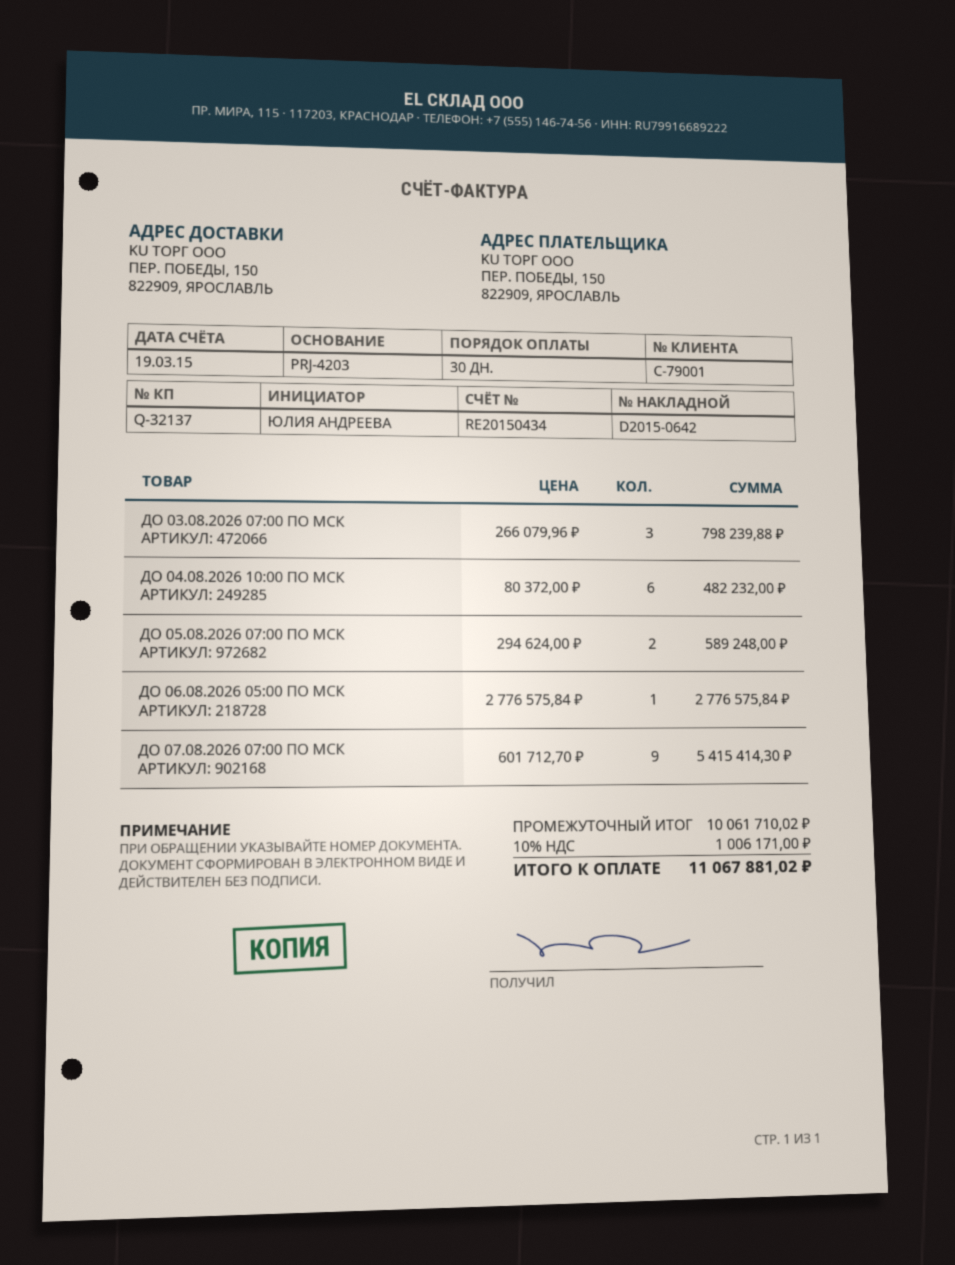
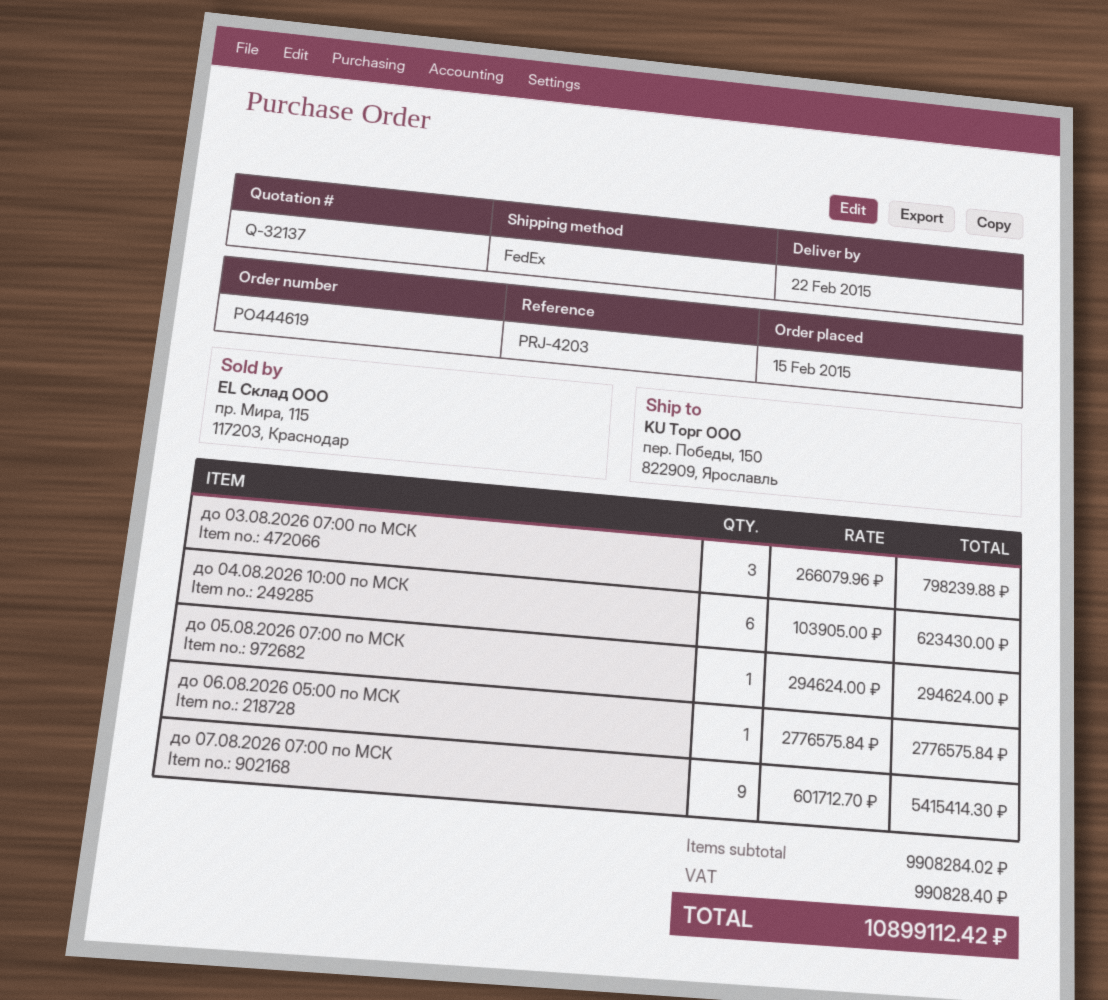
ДО 04.08.2026 10:00 ПО МСК: 6 x 80372.00 = 482232.00 -> 6 x 103905.00 = 623430.00
ДО 05.08.2026 07:00 ПО МСК: 2 x 294624.00 = 589248.00 -> 1 x 294624.00 = 294624.00
subtotal: 10061710.02 -> 9908284.02
tax: 1006171.00 -> 990828.40
total: 11067881.02 -> 10899112.42

